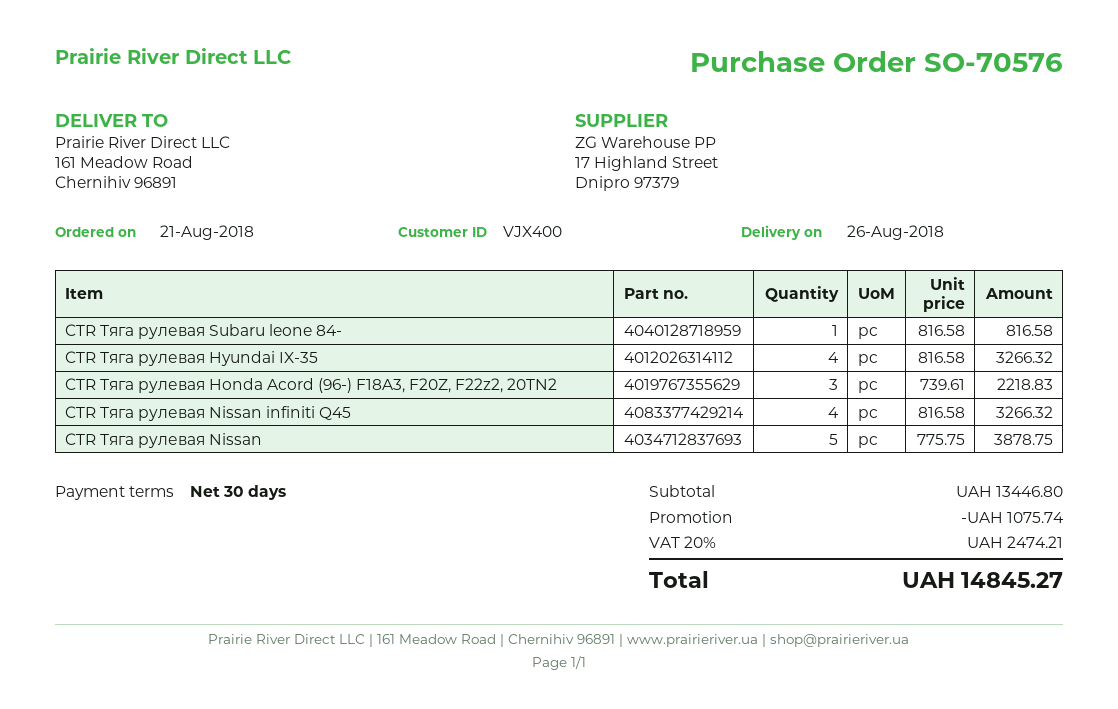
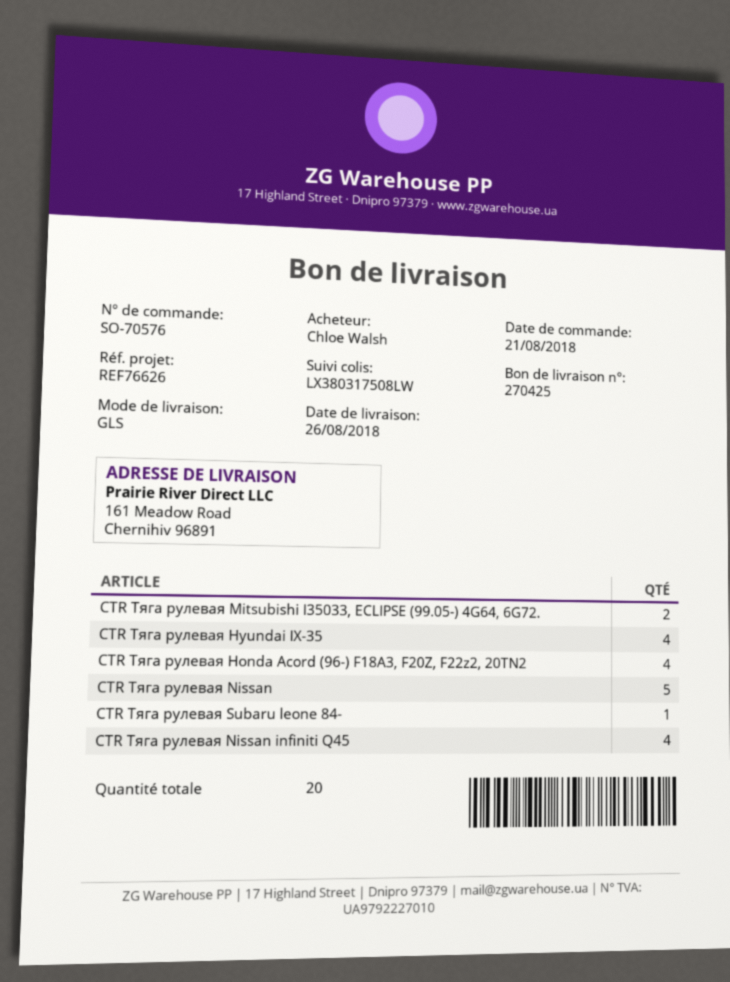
CTR Тяга рулевая Honda Acord (96-) F18A3, F20Z, F22z2, 20TN2: 3 -> 4
CTR Тяга рулевая Mitsubishi I35033, ECLIPSE (99.05-) 4G64, 6G72.: none -> 2

